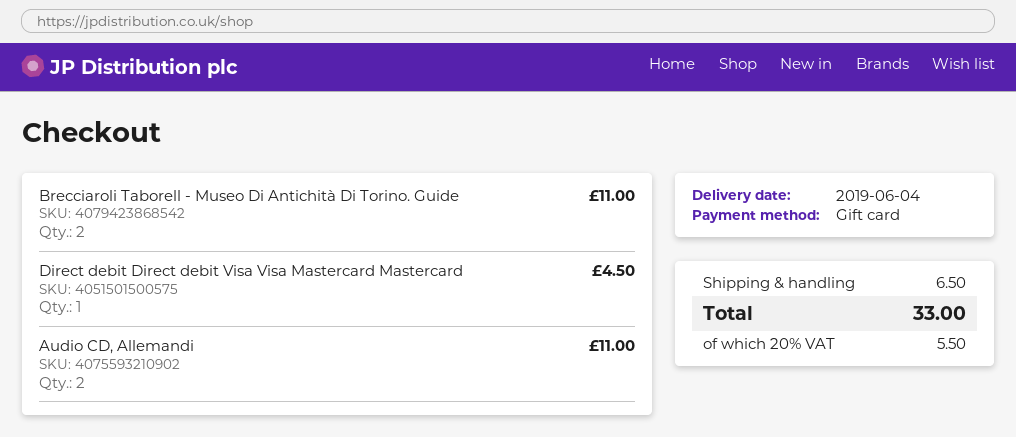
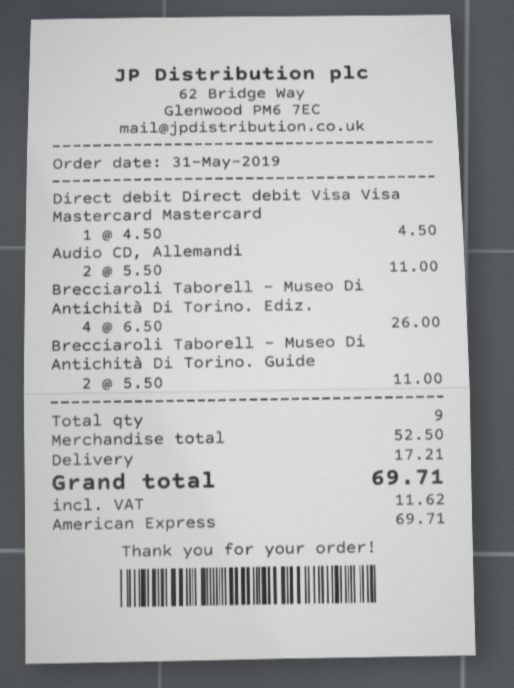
payment method: gift card -> American Express
Brecciaroli Taborell - Museo Di Antichità Di Torino. Ediz.: none -> 4 for 26.00
shipping: 6.50 -> 17.21
tax: 5.50 -> 11.62
total: 33.00 -> 69.71

